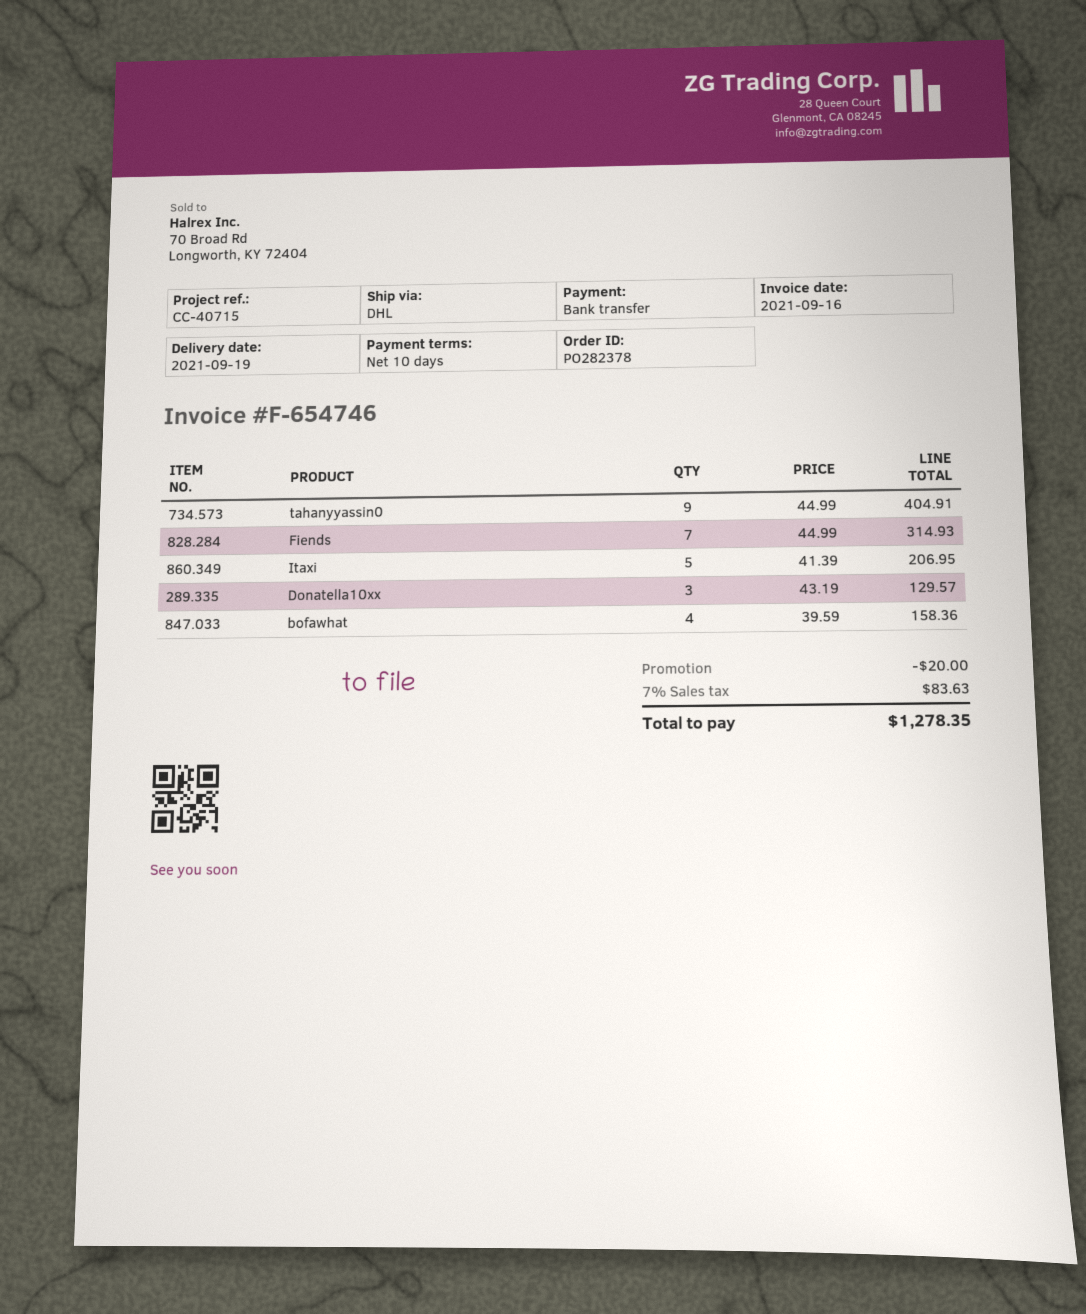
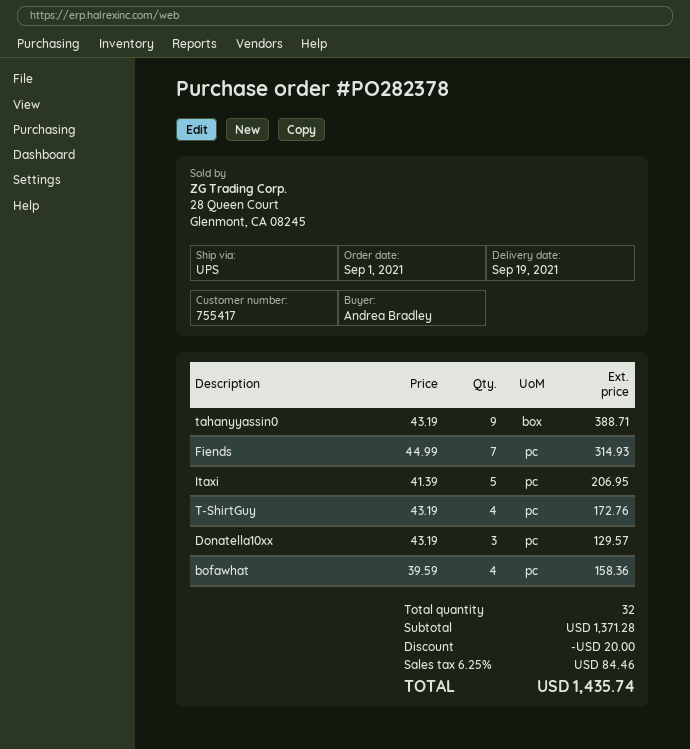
shipping method: DHL -> UPS
tahanyyassin0: 9 x 44.99 = 404.91 -> 9 x 43.19 = 388.71
T-ShirtGuy: none -> 4 x 43.19 = 172.76
tax: 7% = 83.63 -> 6.25% = 84.46
total: 1278.35 -> 1435.74

